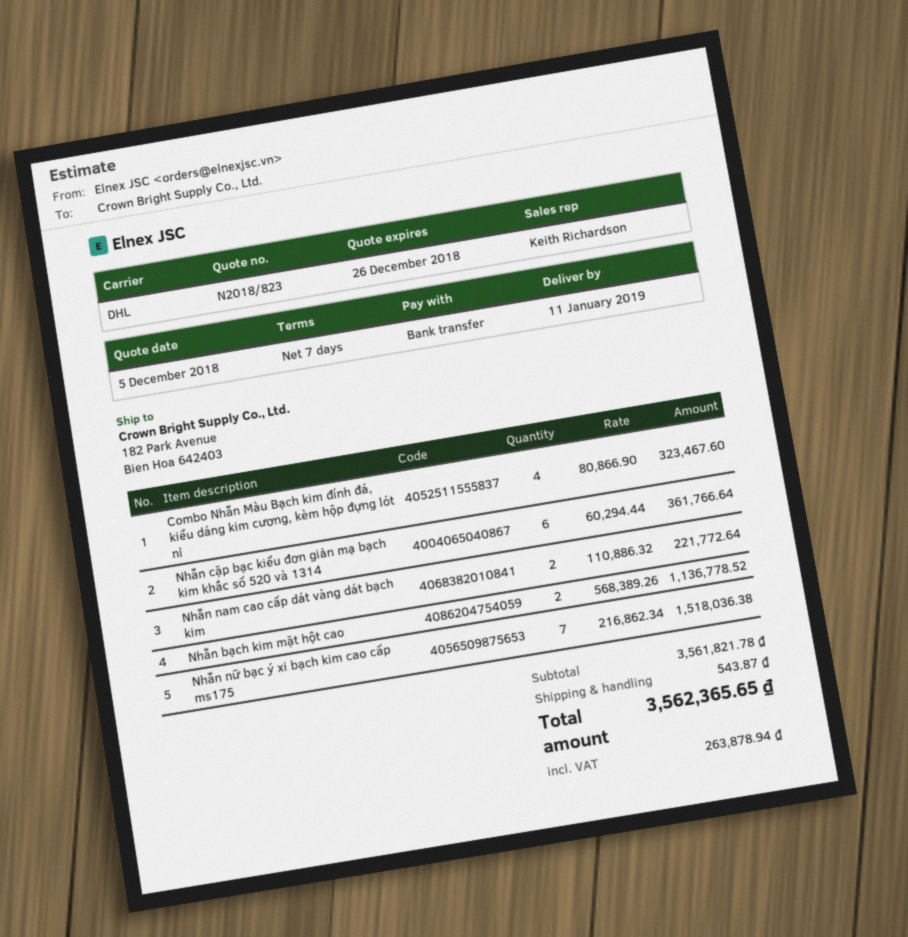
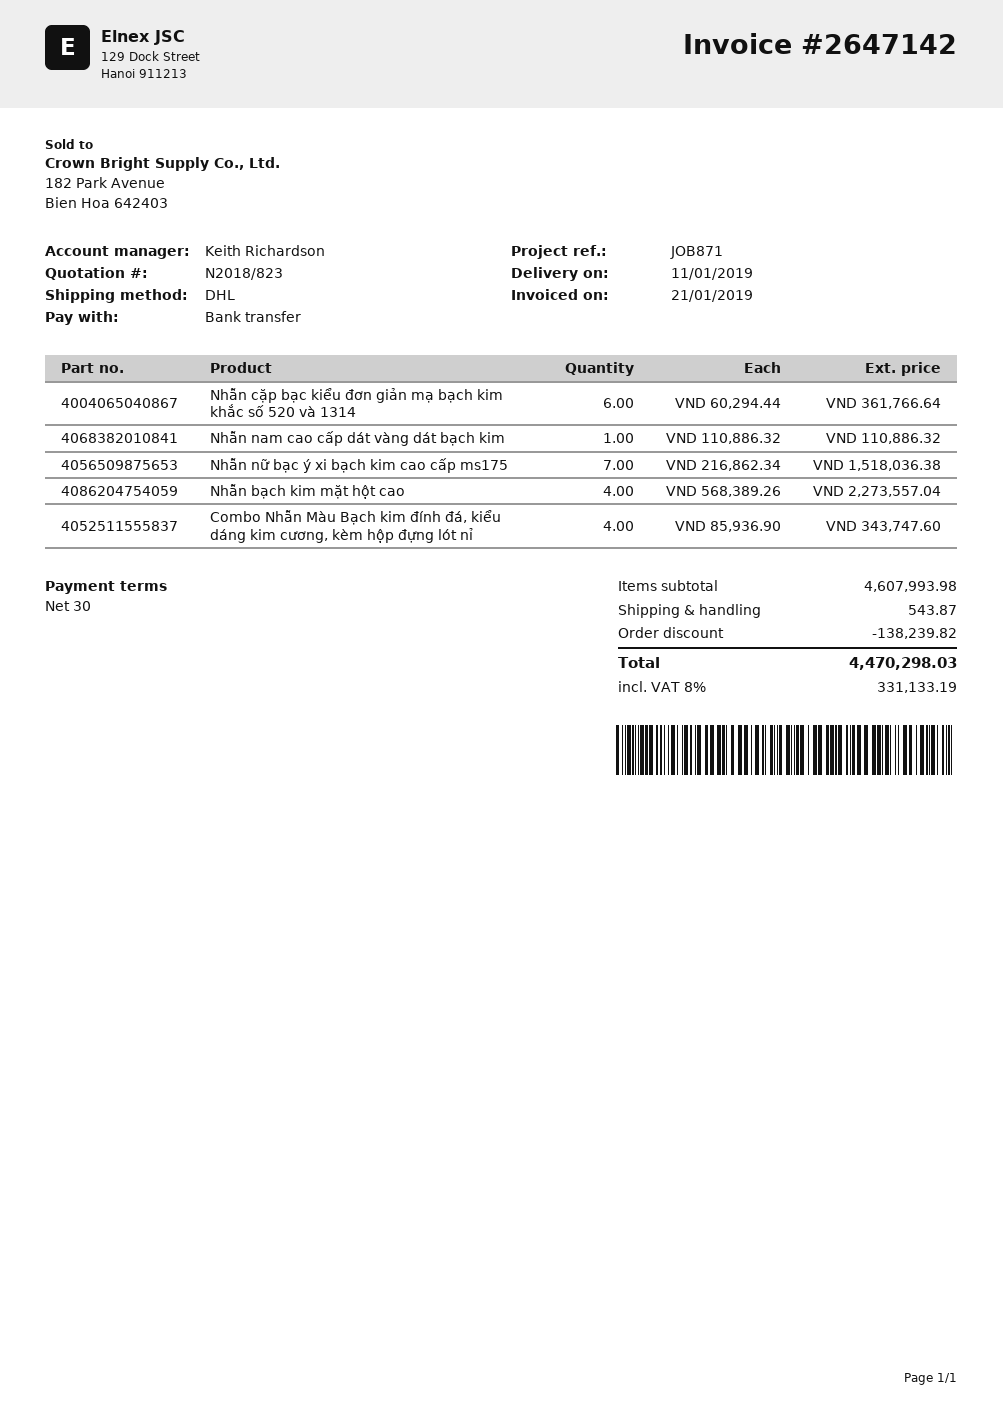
payment terms: 7 days -> 30 days
Combo Nhẫn Màu Bạch kim đính đá, kiểu dáng kim cương, kèm hộp đựng lót nỉ: 4 x 80866.90 = 323467.60 -> 4 x 85936.90 = 343747.60
Nhẫn nam cao cấp dát vàng dát bạch kim: 2 x 110886.32 = 221772.64 -> 1 x 110886.32 = 110886.32
Nhẫn bạch kim mặt hột cao: 2 x 568389.26 = 1136778.52 -> 4 x 568389.26 = 2273557.04
subtotal: 3561821.78 -> 4607993.98
discount: none -> 138239.82
tax: 263878.94 -> 331133.19
total: 3562365.65 -> 4470298.03

